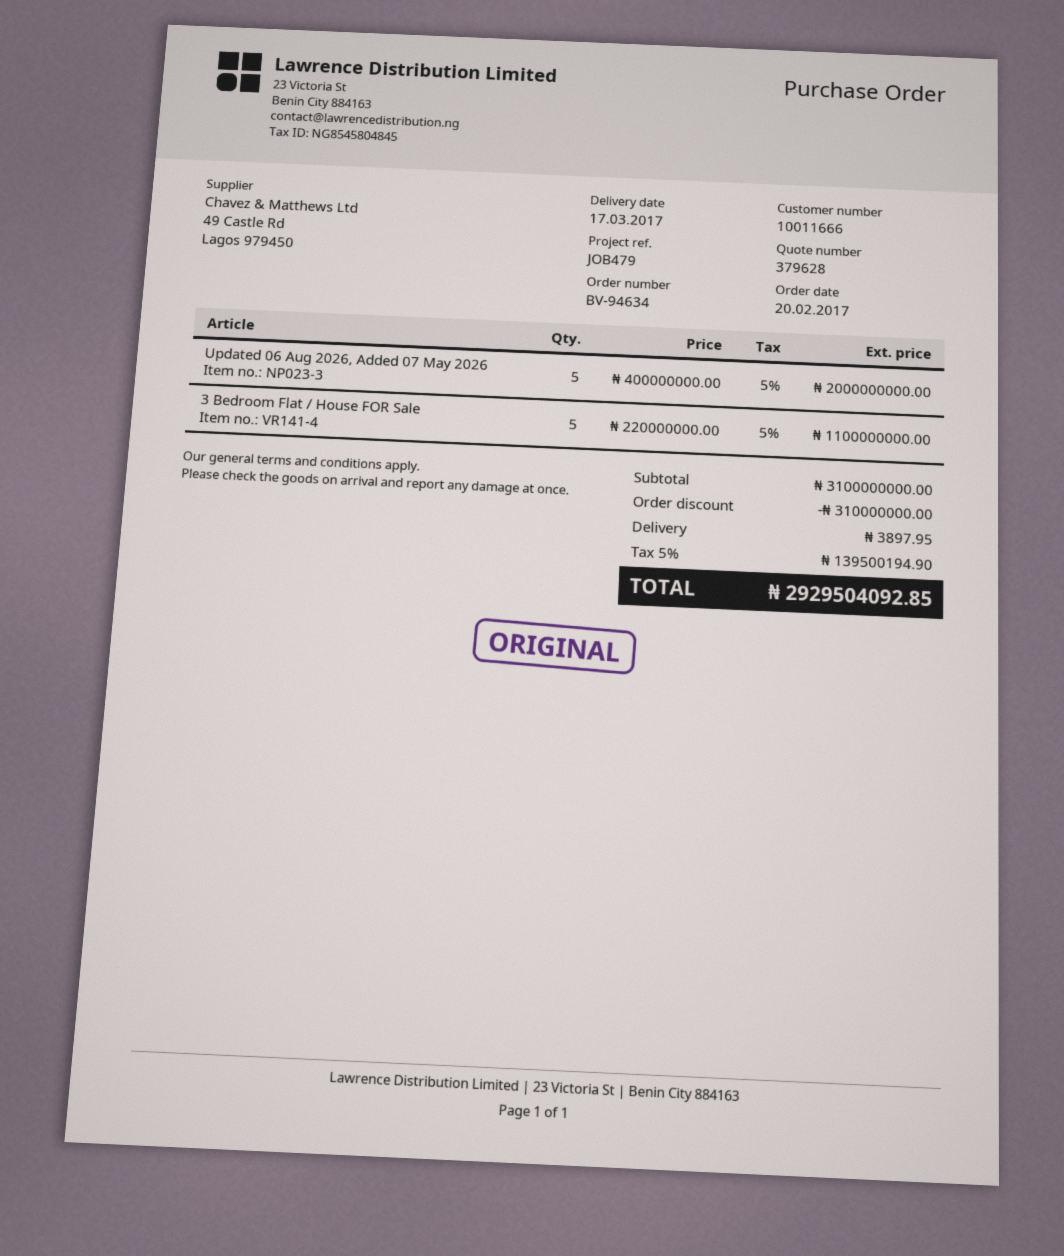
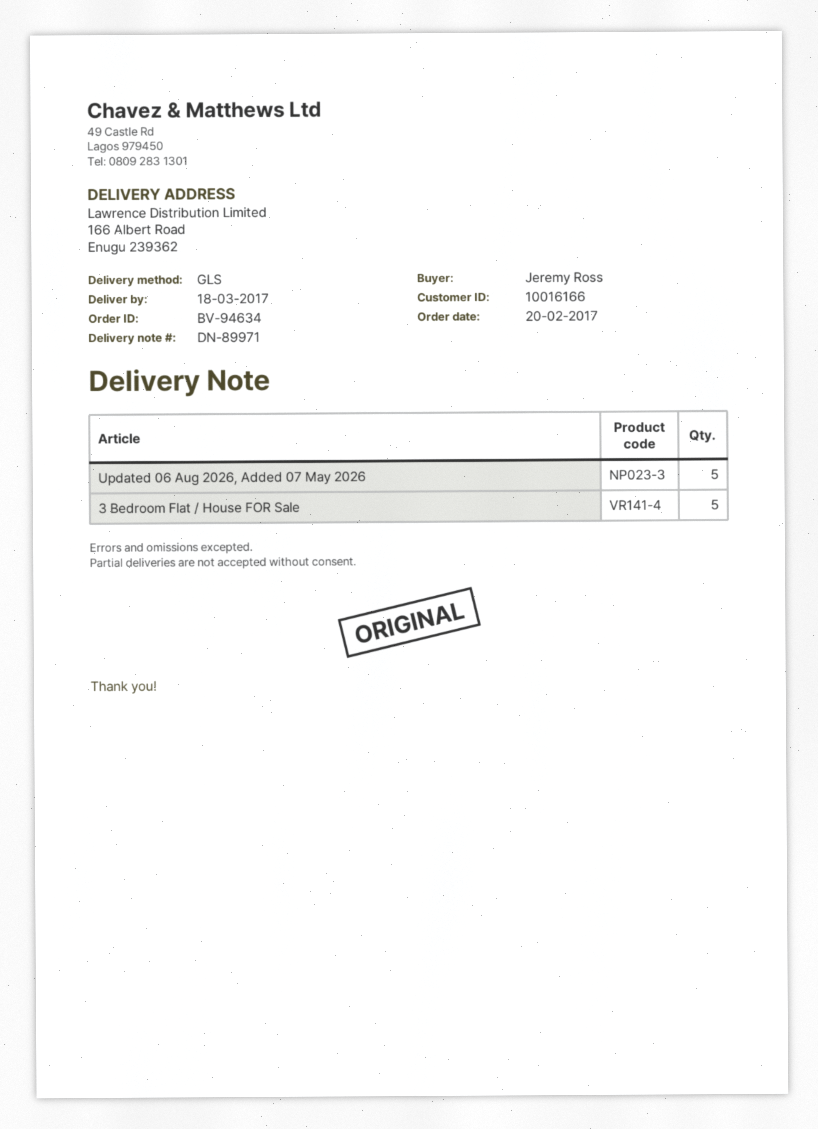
delivery date: 2017-03-17 -> 2017-03-18
customer number: 10011666 -> 10016166

